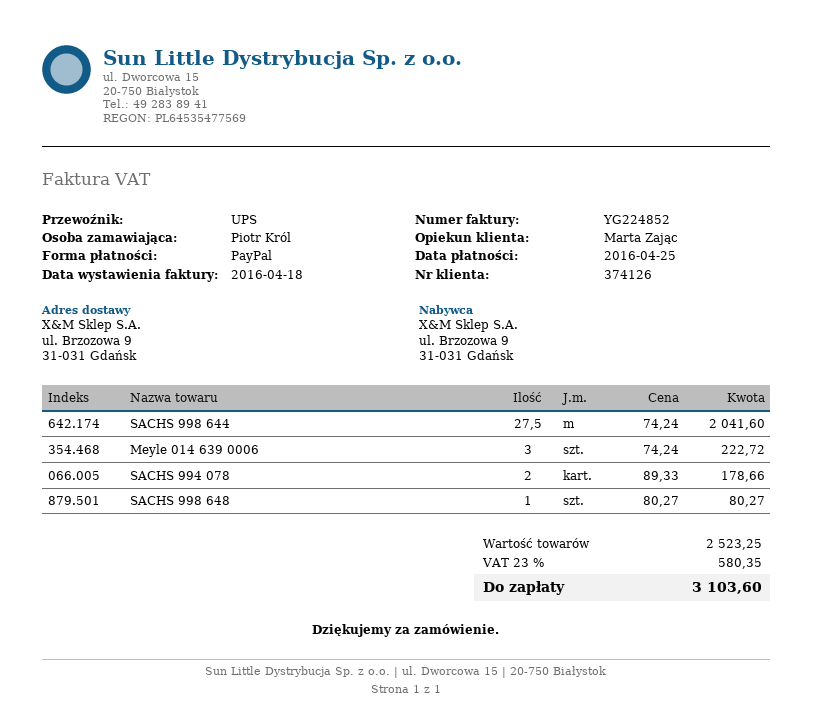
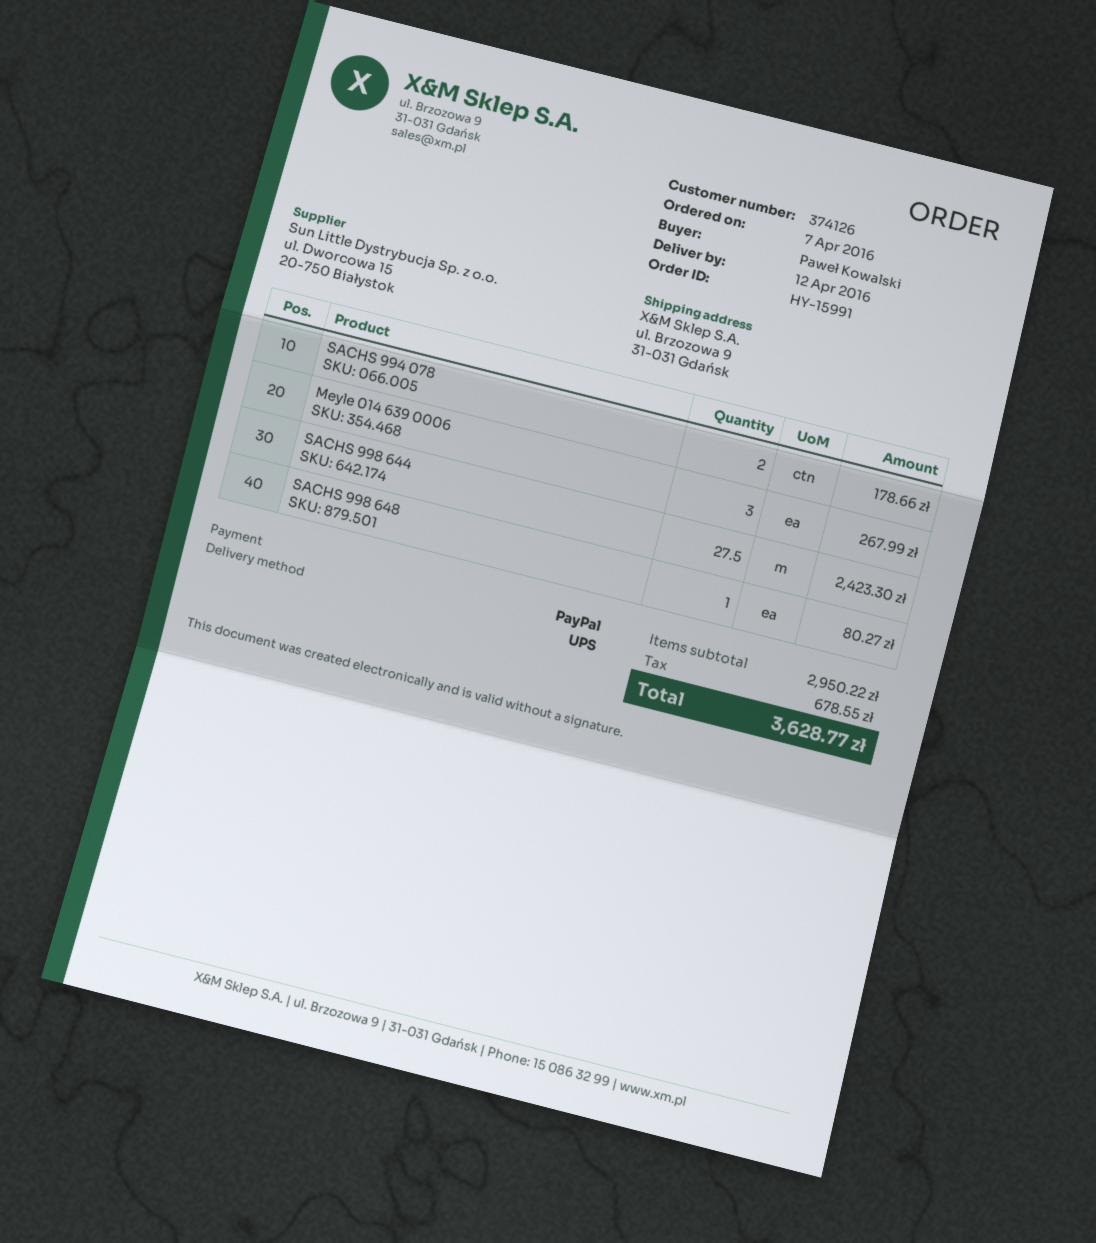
ordered by: Piotr Król -> Paweł Kowalski
SACHS 998 644: 27.5 for 2041.60 -> 27.5 for 2423.30
Meyle 014 639 0006: 3 for 222.72 -> 3 for 267.99
subtotal: 2523.25 -> 2950.22
tax: 580.35 -> 678.55
total: 3103.60 -> 3628.77

